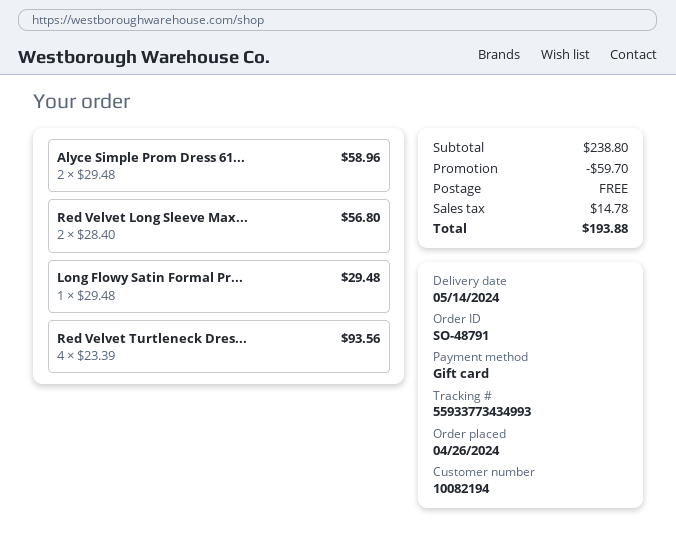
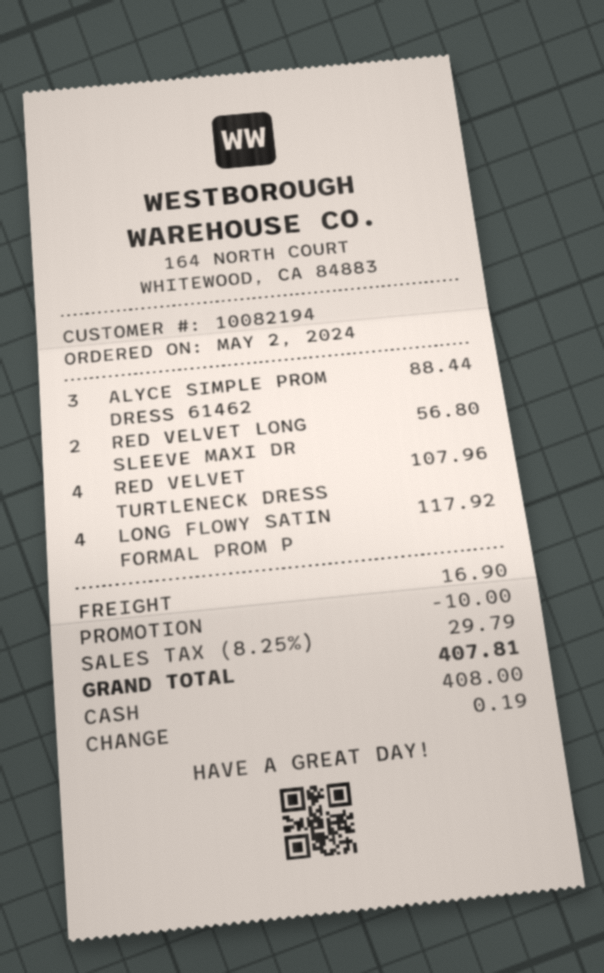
order date: 2024-04-26 -> 2024-05-02
payment method: gift card -> cash
Alyce Simple Prom Dress 61...: 2 for 58.96 -> 3 for 88.44
Long Flowy Satin Formal Pr...: 1 for 29.48 -> 4 for 117.92
Red Velvet Turtleneck Dres...: 4 for 93.56 -> 4 for 107.96
discount: 59.70 -> 10.00
shipping: 0.00 -> 16.90
tax: 14.78 -> 29.79
total: 193.88 -> 407.81

